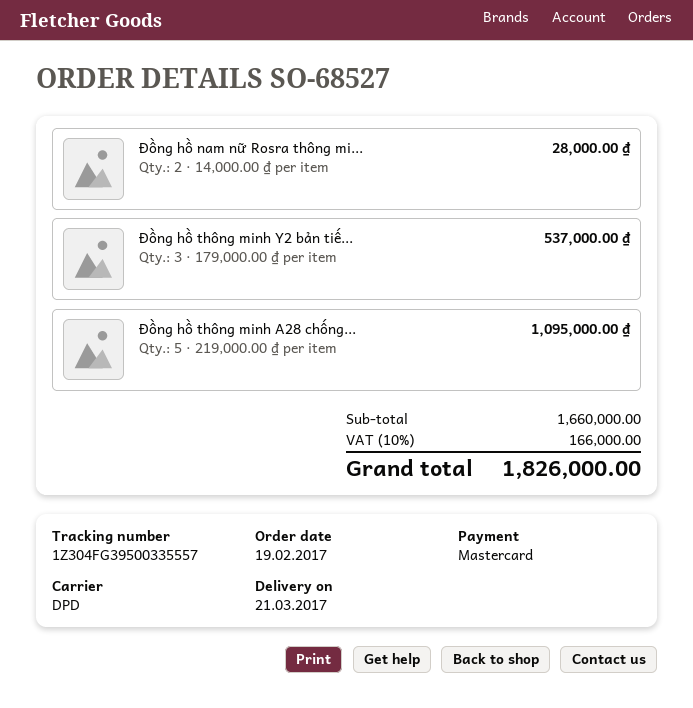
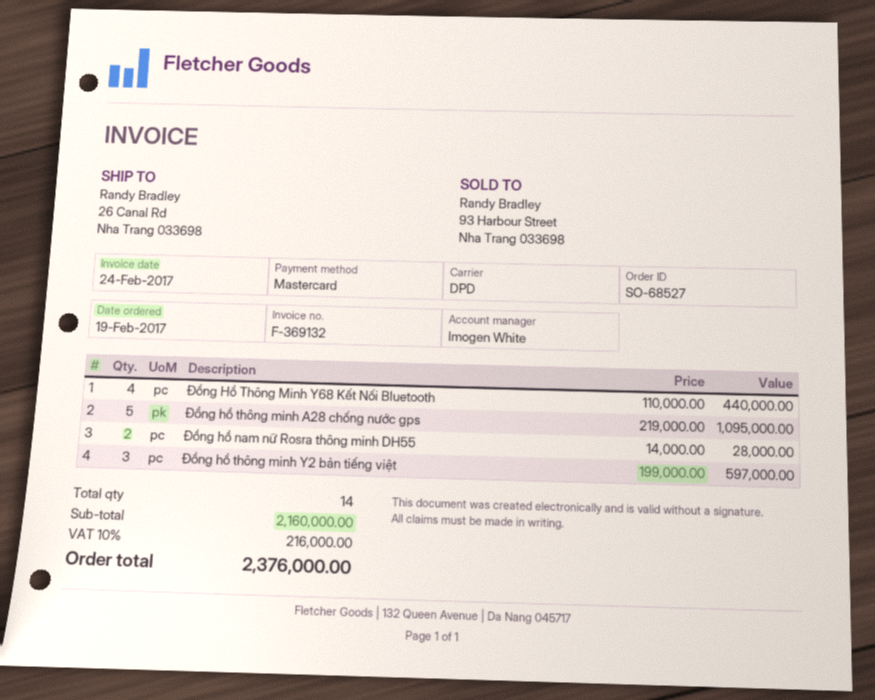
Đồng hồ thông minh Y2 bản tiế...: 3 x 179000.00 = 537000.00 -> 3 x 199000.00 = 597000.00
Đồng Hồ Thông Minh Y68 Kết Nối Bluetooth: none -> 4 x 110000.00 = 440000.00
subtotal: 1660000.00 -> 2160000.00
tax: 10% = 166000.00 -> 10% = 216000.00
total: 1826000.00 -> 2376000.00

